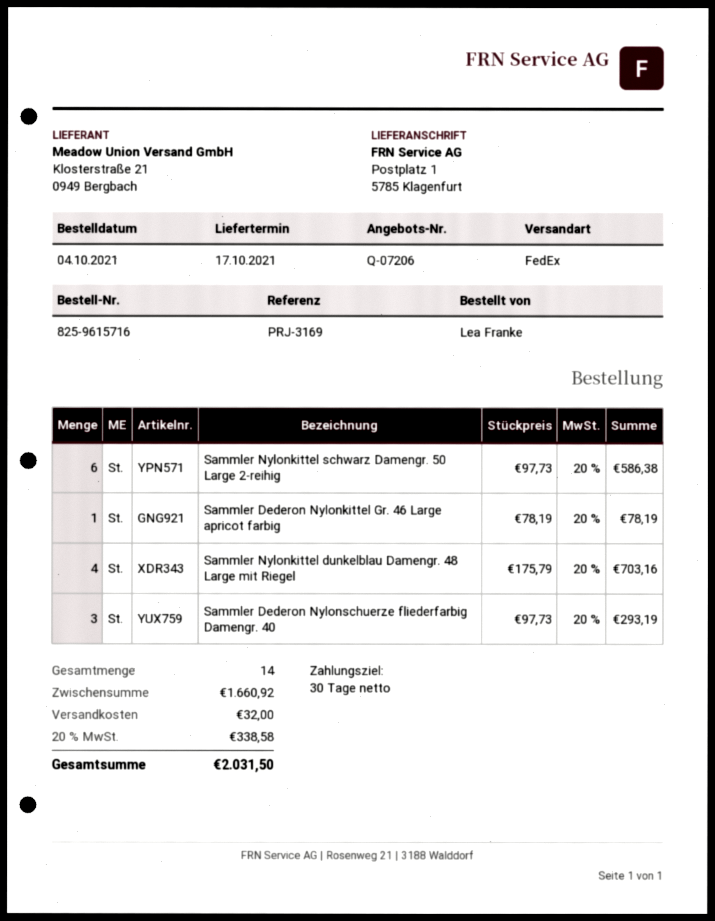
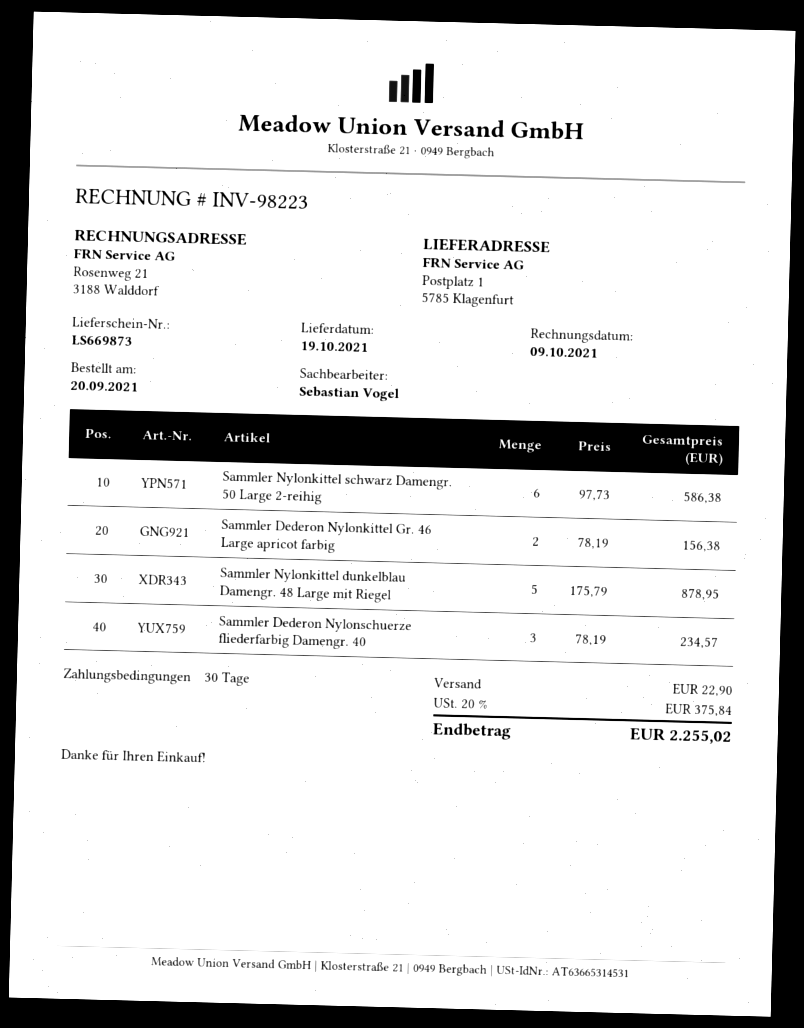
order date: 2021-10-04 -> 2021-09-20
delivery date: 2021-10-17 -> 2021-10-19
Sammler Dederon Nylonkittel Gr. 46 Large apricot farbig: 1 x 78.19 = 78.19 -> 2 x 78.19 = 156.38
Sammler Nylonkittel dunkelblau Damengr. 48 Large mit Riegel: 4 x 175.79 = 703.16 -> 5 x 175.79 = 878.95
Sammler Dederon Nylonschuerze fliederfarbig Damengr. 40: 3 x 97.73 = 293.19 -> 3 x 78.19 = 234.57
shipping: 32.00 -> 22.90
tax: 20% = 338.58 -> 20% = 375.84
total: 2031.50 -> 2255.02

